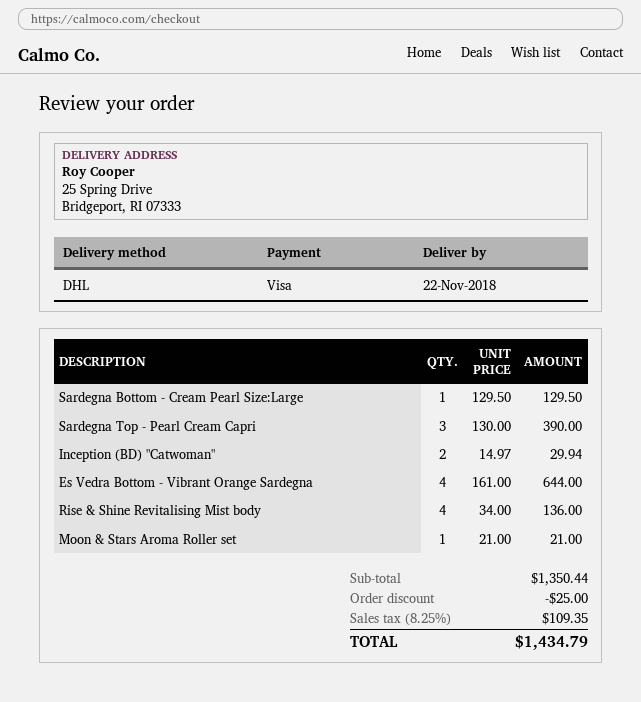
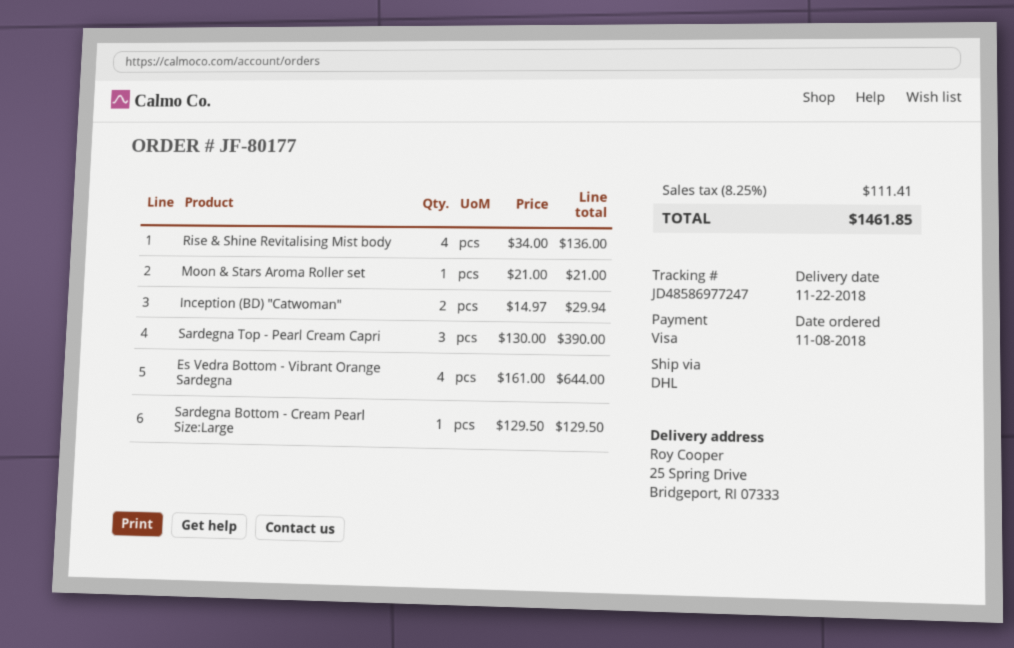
discount: 25.00 -> none
tax: 8.25% = 109.35 -> 8.25% = 111.41
total: 1434.79 -> 1461.85

